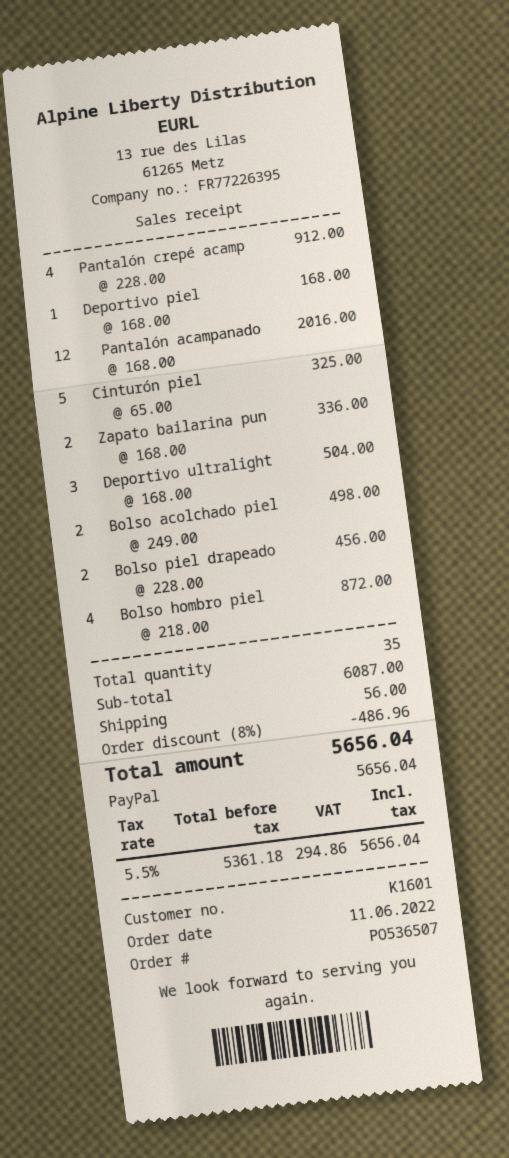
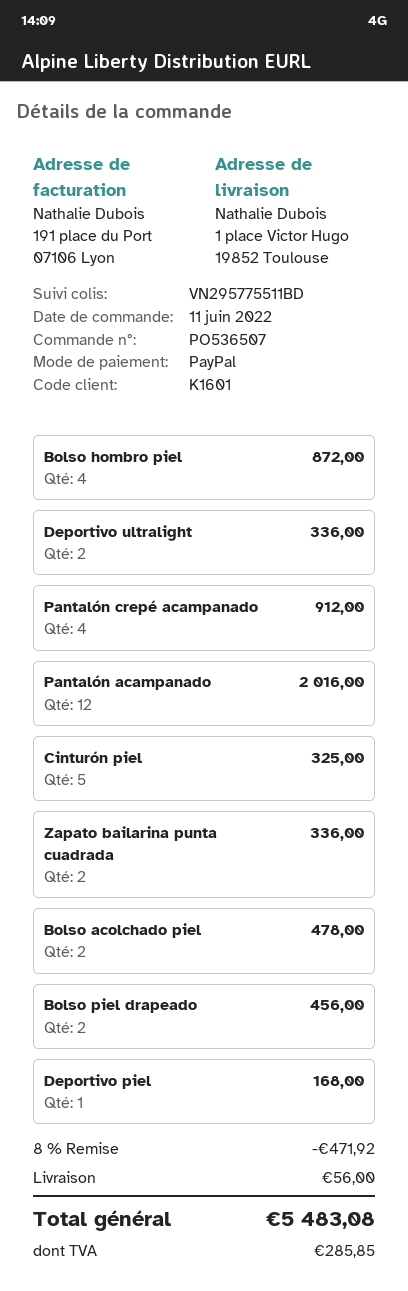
Deportivo ultralight: 3 for 504.00 -> 2 for 336.00
Bolso acolchado piel: 2 for 498.00 -> 2 for 478.00
discount: 8% = 486.96 -> 8% = 471.92
tax: 294.86 -> 285.85
total: 5656.04 -> 5483.08

